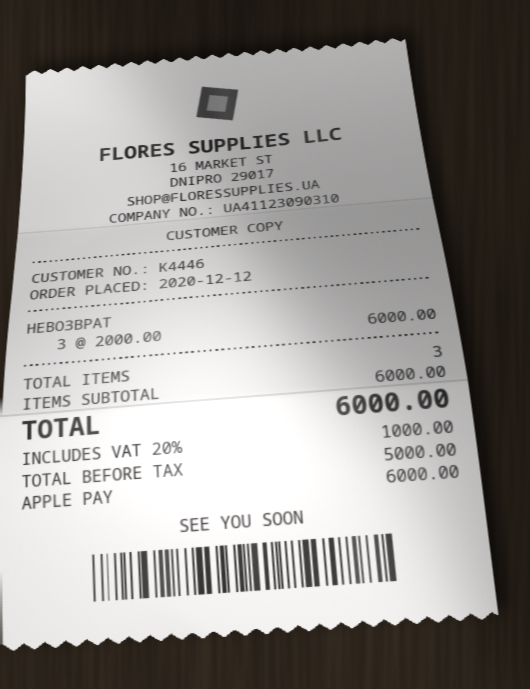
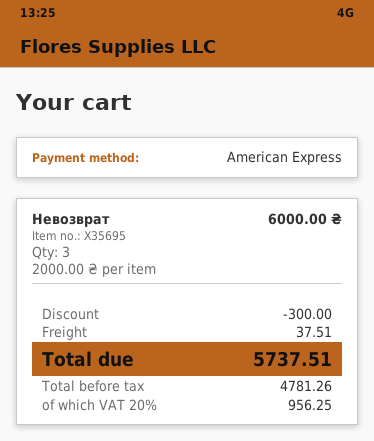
payment method: Apple Pay -> American Express
discount: none -> 300.00
shipping: none -> 37.51
net: 5000.00 -> 4781.26
tax: 20% = 1000.00 -> 20% = 956.25
total: 6000.00 -> 5737.51

